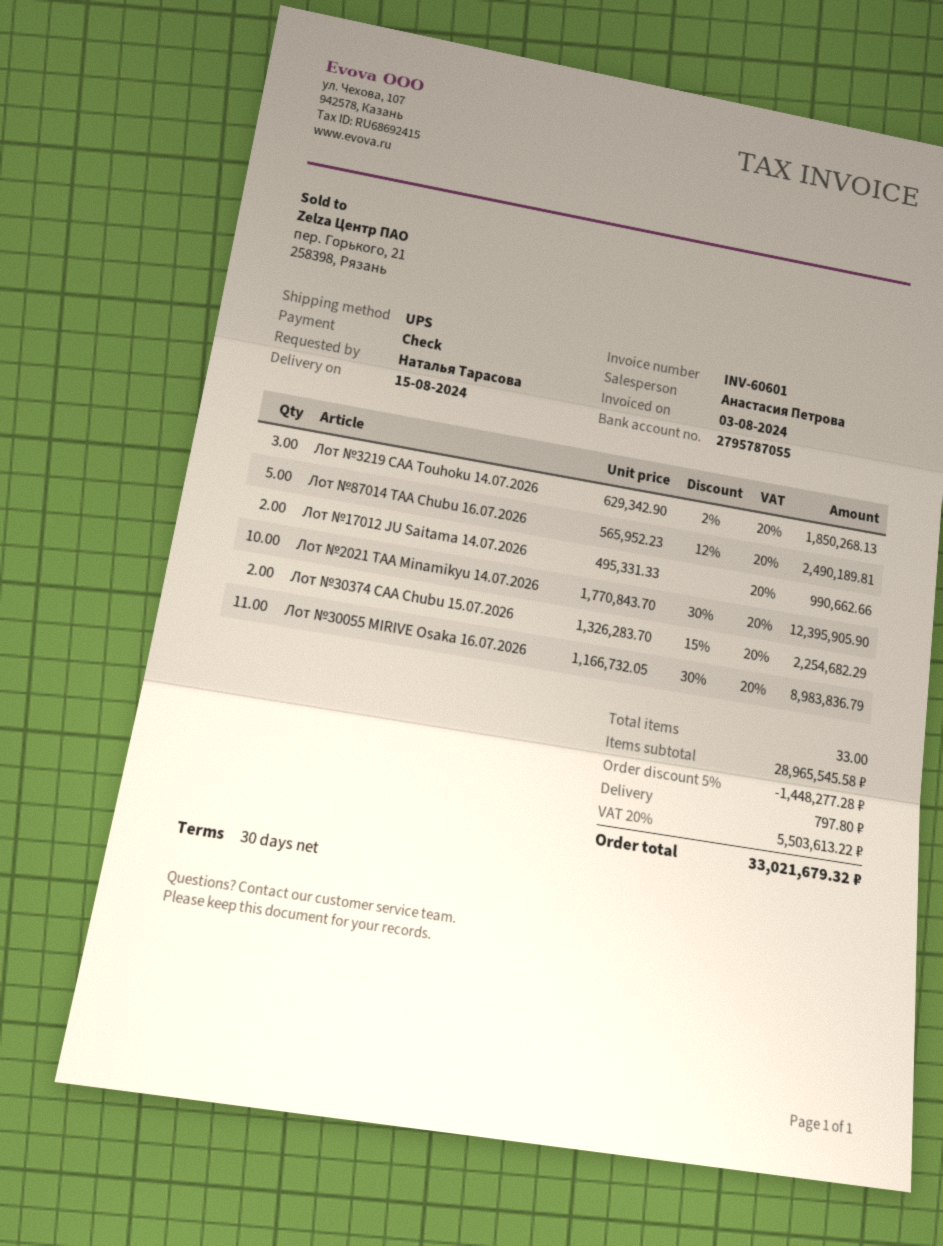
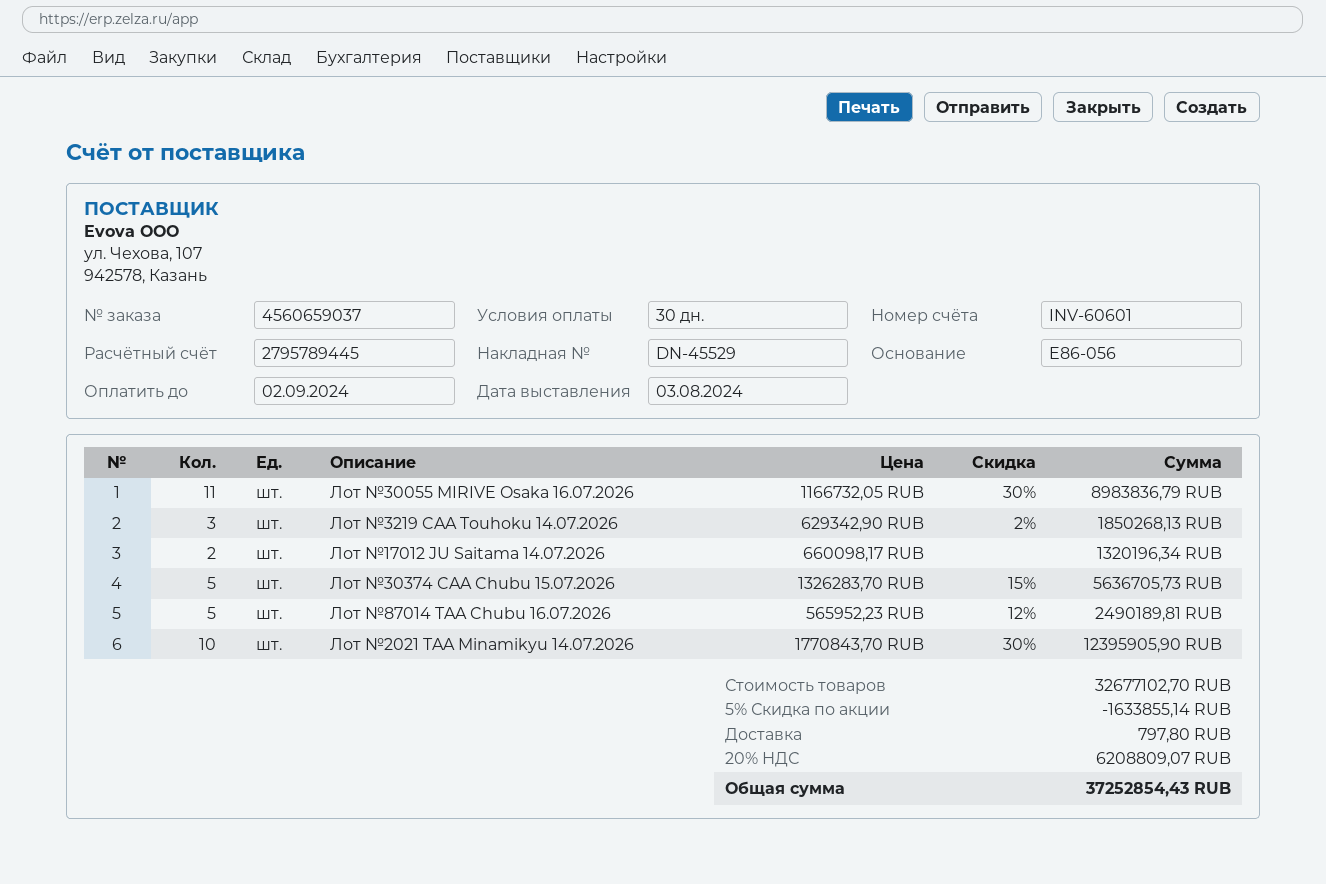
bank account: 2795787055 -> 2795789445
Лот №17012 JU Saitama 14.07.2026: 2 x 495331.33 = 990662.66 -> 2 x 660098.17 = 1320196.34
Лот №30374 CAA Chubu 15.07.2026: 2 x 1326283.70 - 15% = 2254682.29 -> 5 x 1326283.70 - 15% = 5636705.73
subtotal: 28965545.58 -> 32677102.70
discount: 5% = 1448277.28 -> 5% = 1633855.14
tax: 20% = 5503613.22 -> 20% = 6208809.07
total: 33021679.32 -> 37252854.43

